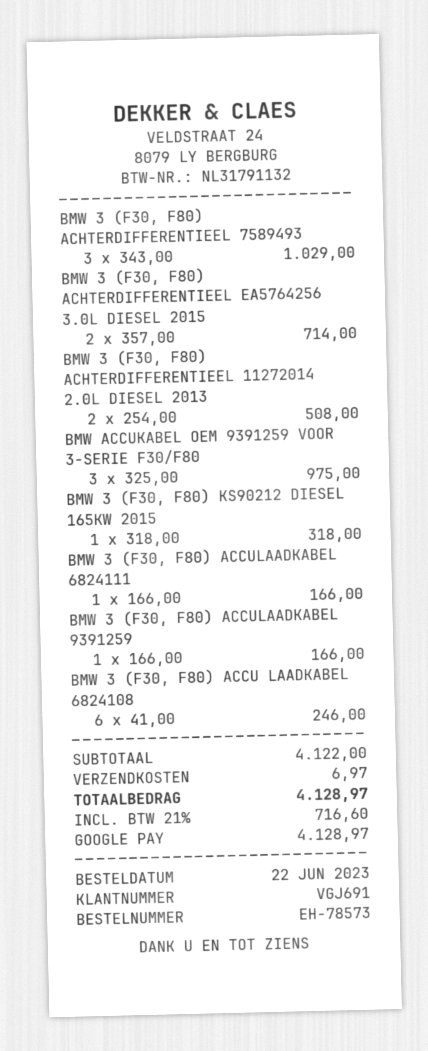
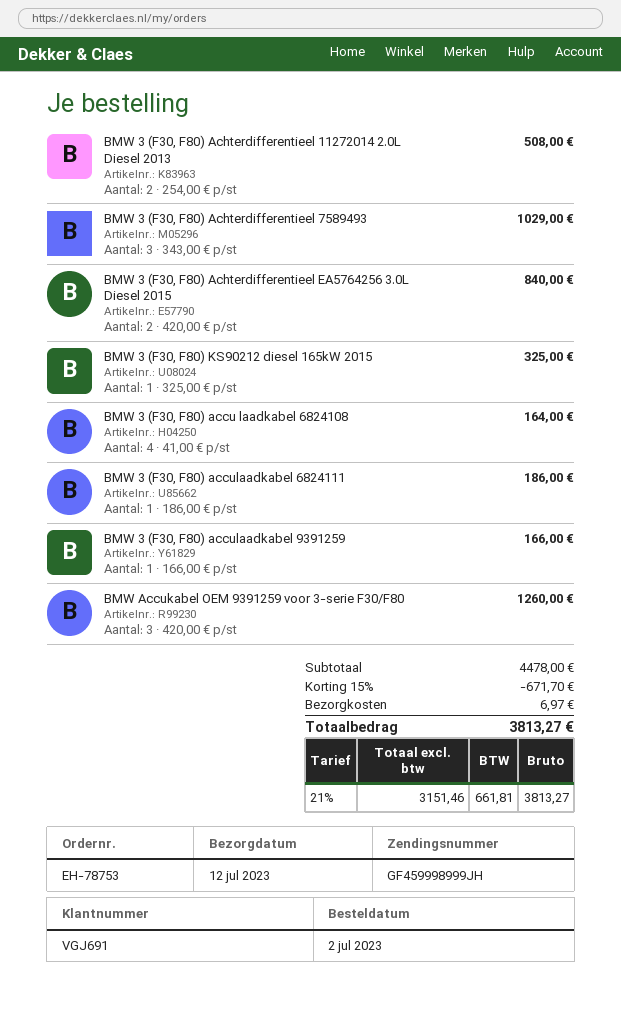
order number: EH-78573 -> EH-78753
order date: 2023-06-22 -> 2023-07-02
BMW 3 (F30, F80) ACHTERDIFFERENTIEEL EA5764256 3.0L DIESEL 2015: 2 x 357.00 = 714.00 -> 2 x 420.00 = 840.00
BMW ACCUKABEL OEM 9391259 VOOR 3-SERIE F30/F80: 3 x 325.00 = 975.00 -> 3 x 420.00 = 1260.00
BMW 3 (F30, F80) KS90212 DIESEL 165KW 2015: 1 x 318.00 = 318.00 -> 1 x 325.00 = 325.00
BMW 3 (F30, F80) ACCULAADKABEL 6824111: 1 x 166.00 = 166.00 -> 1 x 186.00 = 186.00
BMW 3 (F30, F80) ACCU LAADKABEL 6824108: 6 x 41.00 = 246.00 -> 4 x 41.00 = 164.00
subtotal: 4122.00 -> 4478.00
discount: none -> 15% = 671.70
tax: 21% = 716.60 -> 21% = 661.81
total: 4128.97 -> 3813.27

